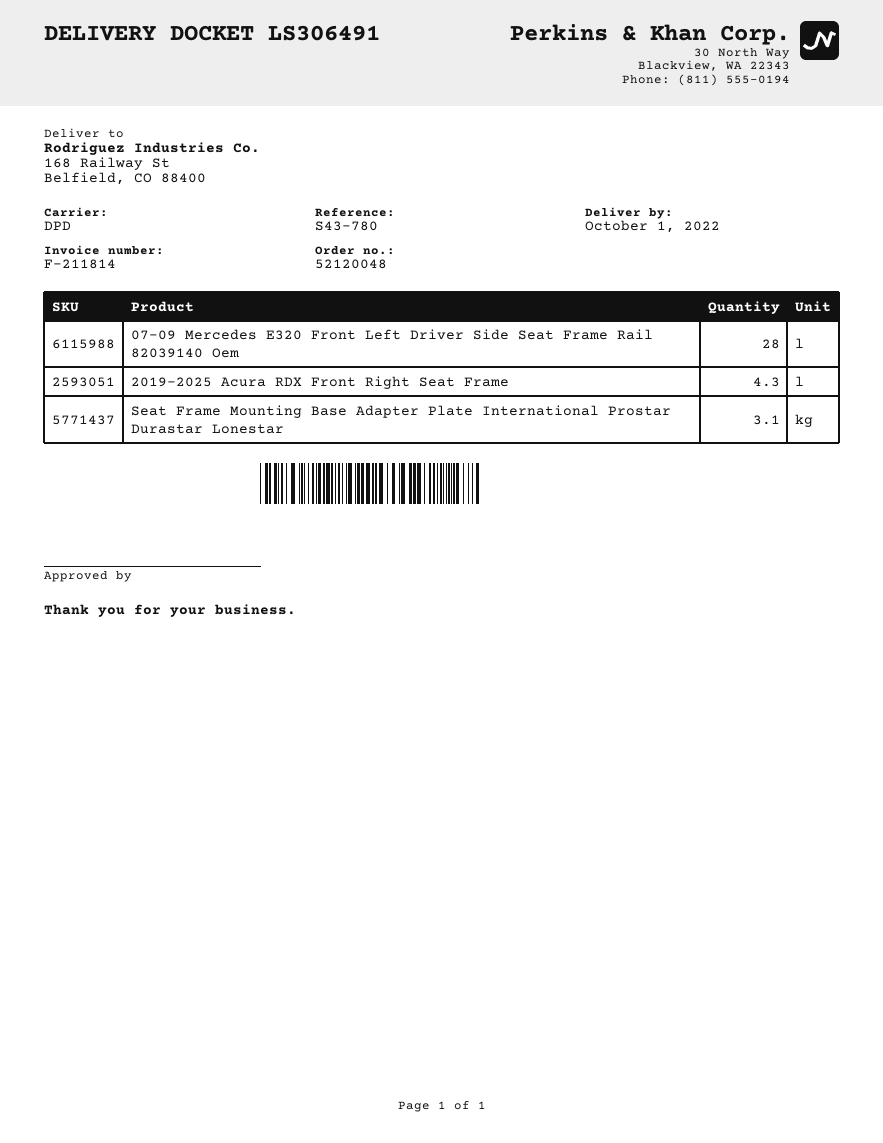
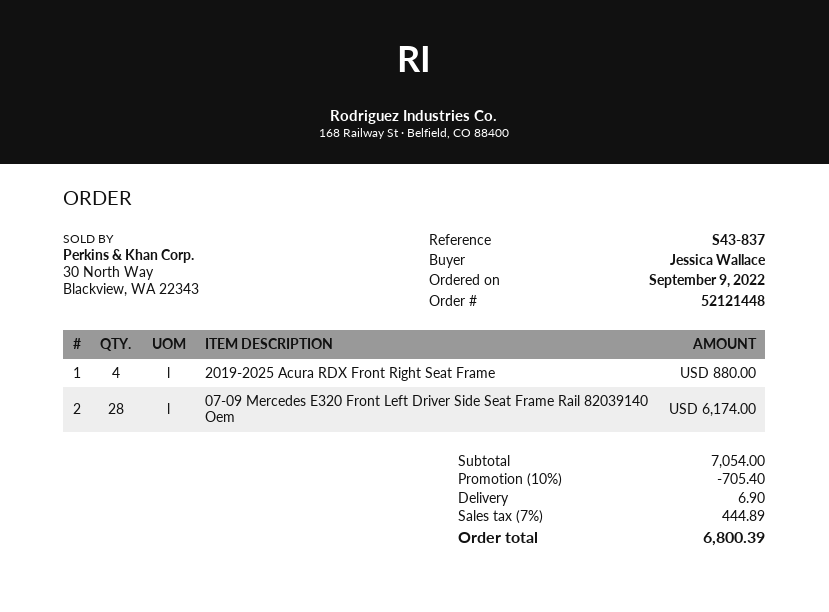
order number: 52120048 -> 52121448
reference: S43-780 -> S43-837
2019-2025 Acura RDX Front Right Seat Frame: 4.3 -> 4
Seat Frame Mounting Base Adapter Plate International Prostar Durastar Lonestar: 3.1 -> none

